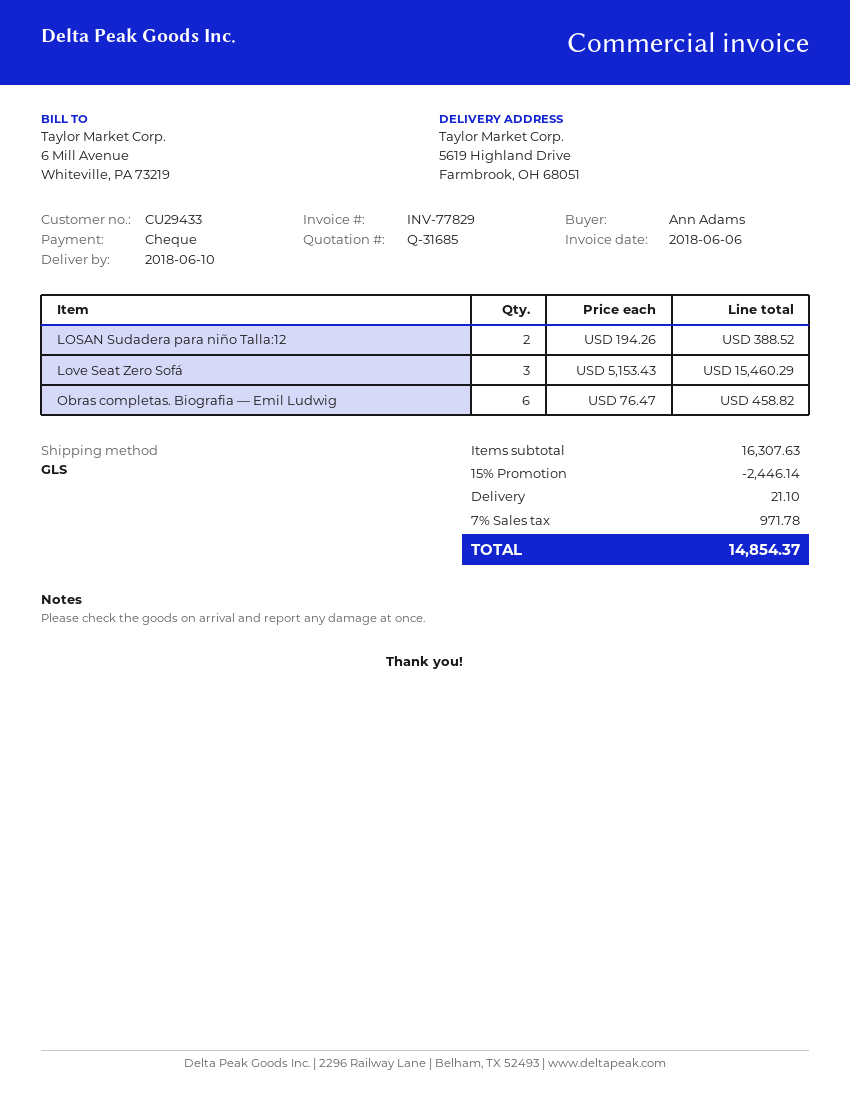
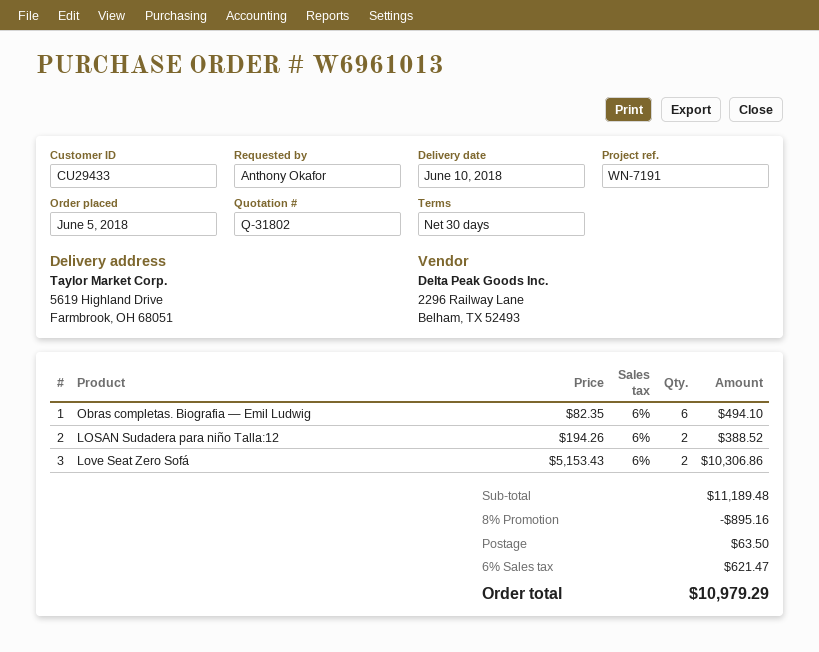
quote number: Q-31685 -> Q-31802
ordered by: Ann Adams -> Anthony Okafor
Love Seat Zero Sofá: 3 x 5153.43 = 15460.29 -> 2 x 5153.43 = 10306.86
Obras completas. Biografia — Emil Ludwig: 6 x 76.47 = 458.82 -> 6 x 82.35 = 494.10
subtotal: 16307.63 -> 11189.48
discount: 15% = 2446.14 -> 8% = 895.16
shipping: 21.10 -> 63.50
tax: 7% = 971.78 -> 6% = 621.47
total: 14854.37 -> 10979.29

